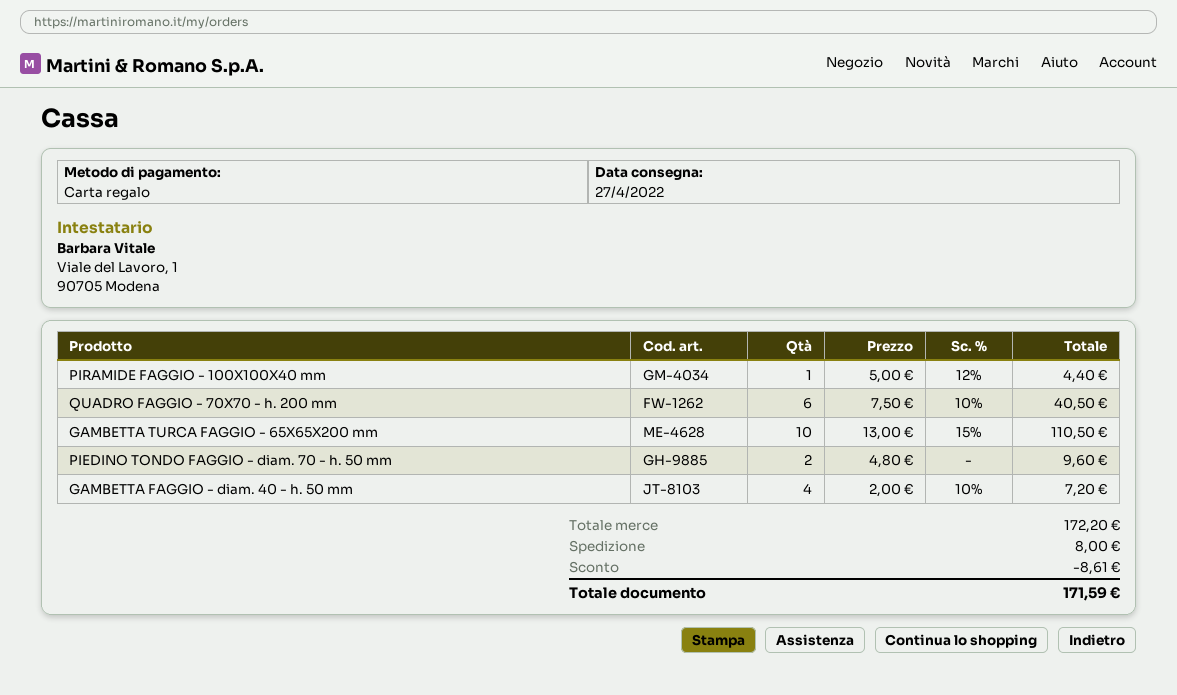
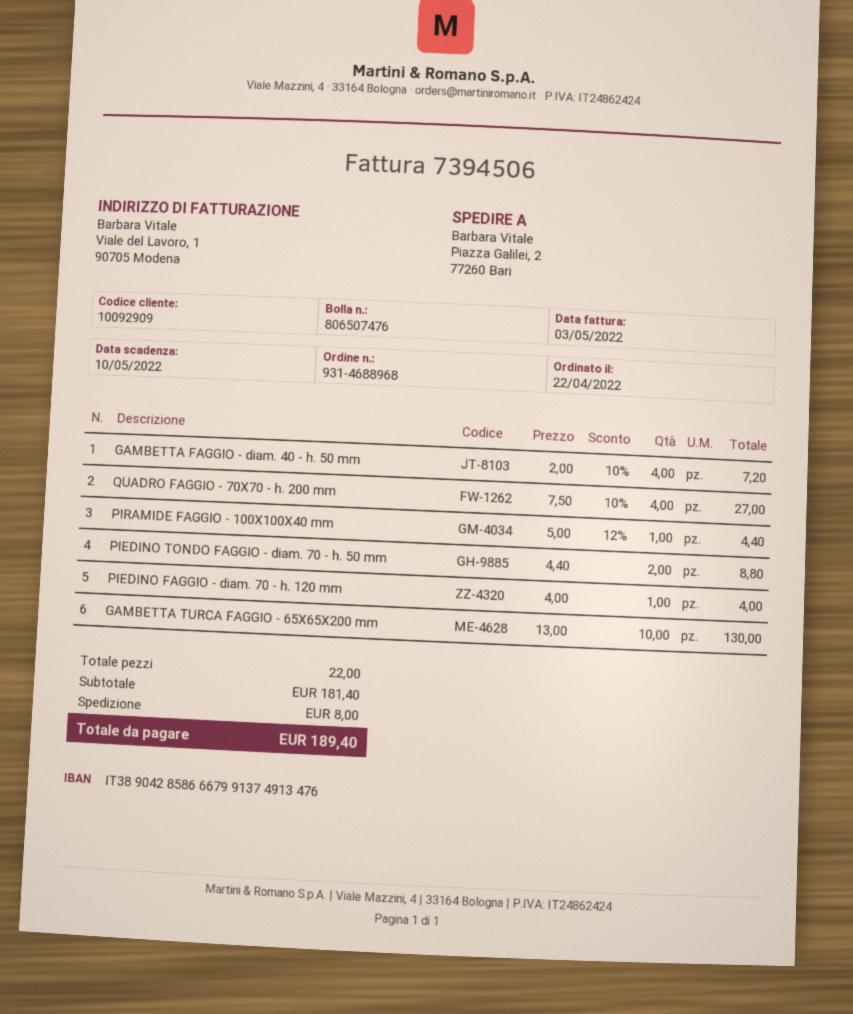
QUADRO FAGGIO - 70X70 - h. 200 mm: 6 x 7.50 - 10% = 40.50 -> 4 x 7.50 - 10% = 27.00
GAMBETTA TURCA FAGGIO - 65X65X200 mm: 10 x 13.00 - 15% = 110.50 -> 10 x 13.00 = 130.00
PIEDINO TONDO FAGGIO - diam. 70 - h. 50 mm: 2 x 4.80 = 9.60 -> 2 x 4.40 = 8.80
PIEDINO FAGGIO - diam. 70 - h. 120 mm: none -> 1 x 4.00 = 4.00
subtotal: 172.20 -> 181.40
discount: 8.61 -> none
total: 171.59 -> 189.40

